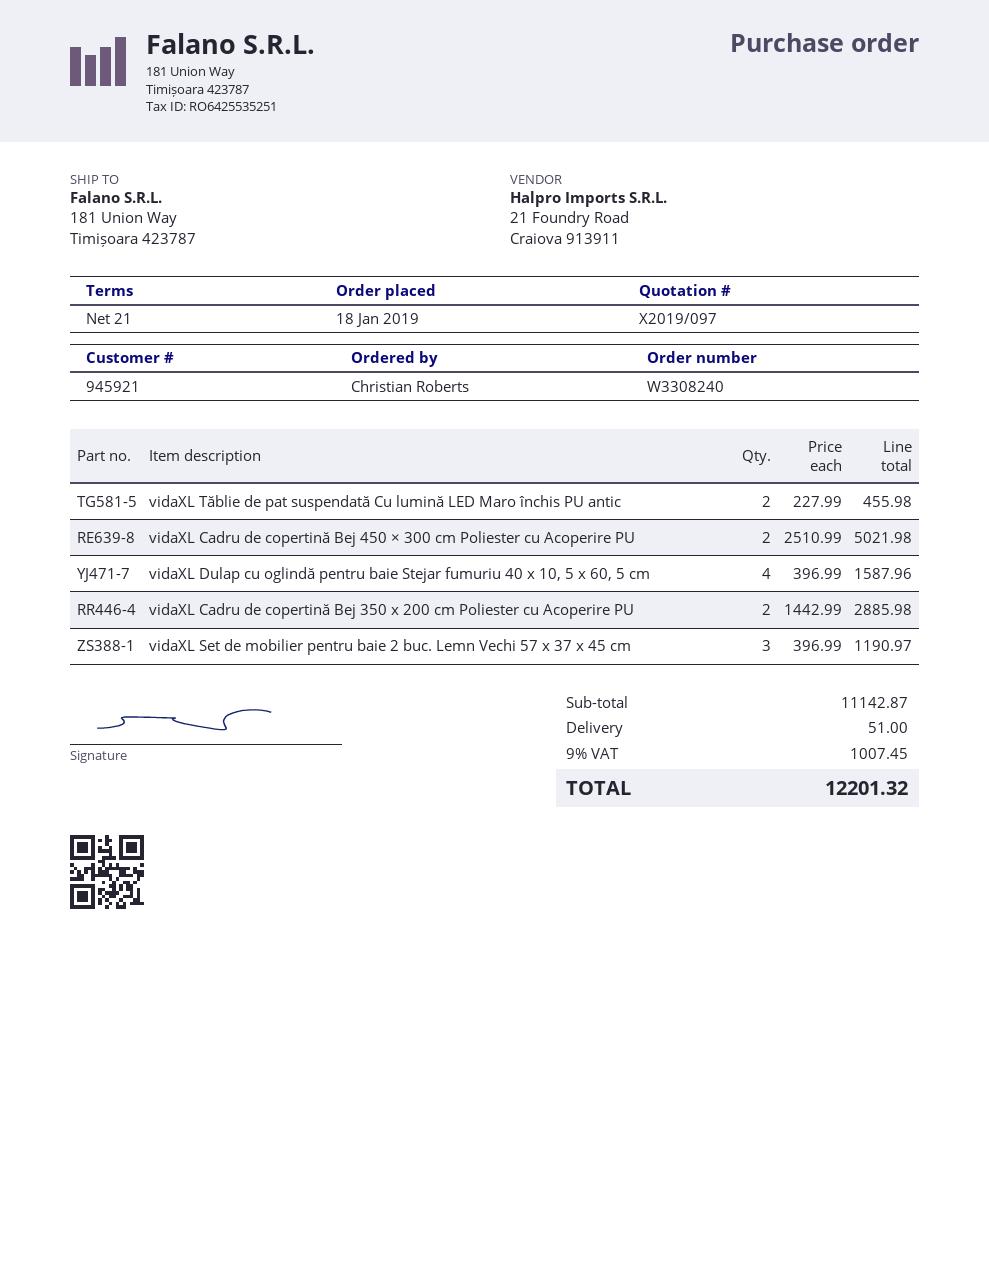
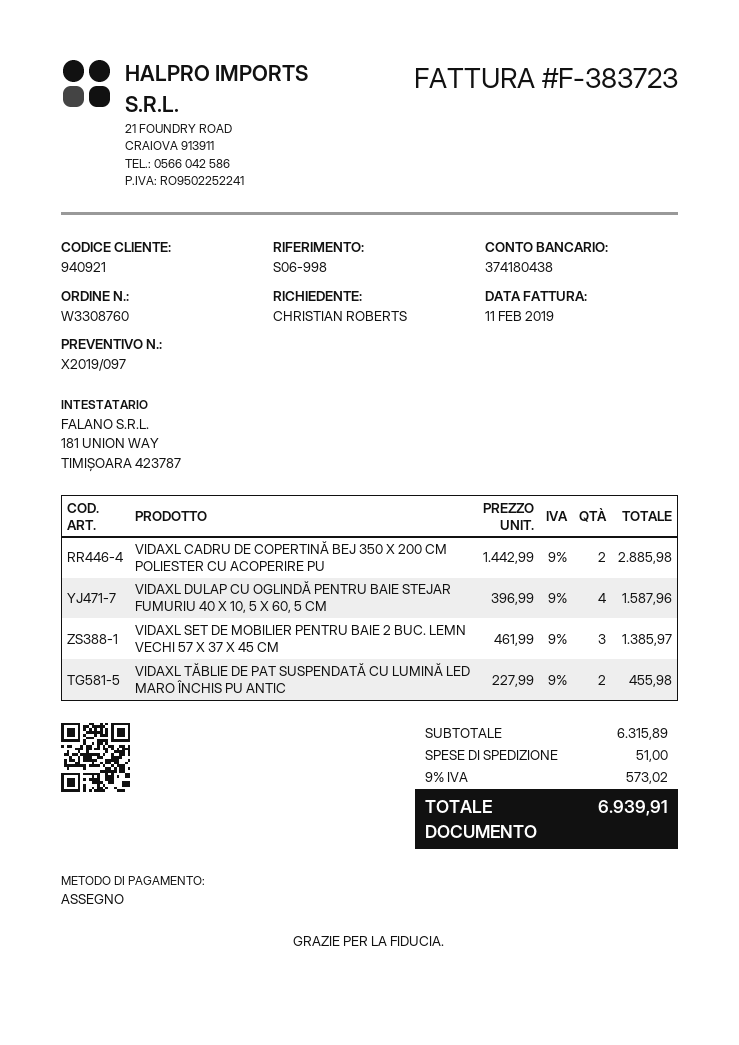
order number: W3308240 -> W3308760
customer number: 945921 -> 940921
vidaXL Cadru de copertină Bej 450 × 300 cm Poliester cu Acoperire PU: 2 x 2510.99 = 5021.98 -> none
vidaXL Set de mobilier pentru baie 2 buc. Lemn Vechi 57 x 37 x 45 cm: 3 x 396.99 = 1190.97 -> 3 x 461.99 = 1385.97
subtotal: 11142.87 -> 6315.89
tax: 9% = 1007.45 -> 9% = 573.02
total: 12201.32 -> 6939.91

